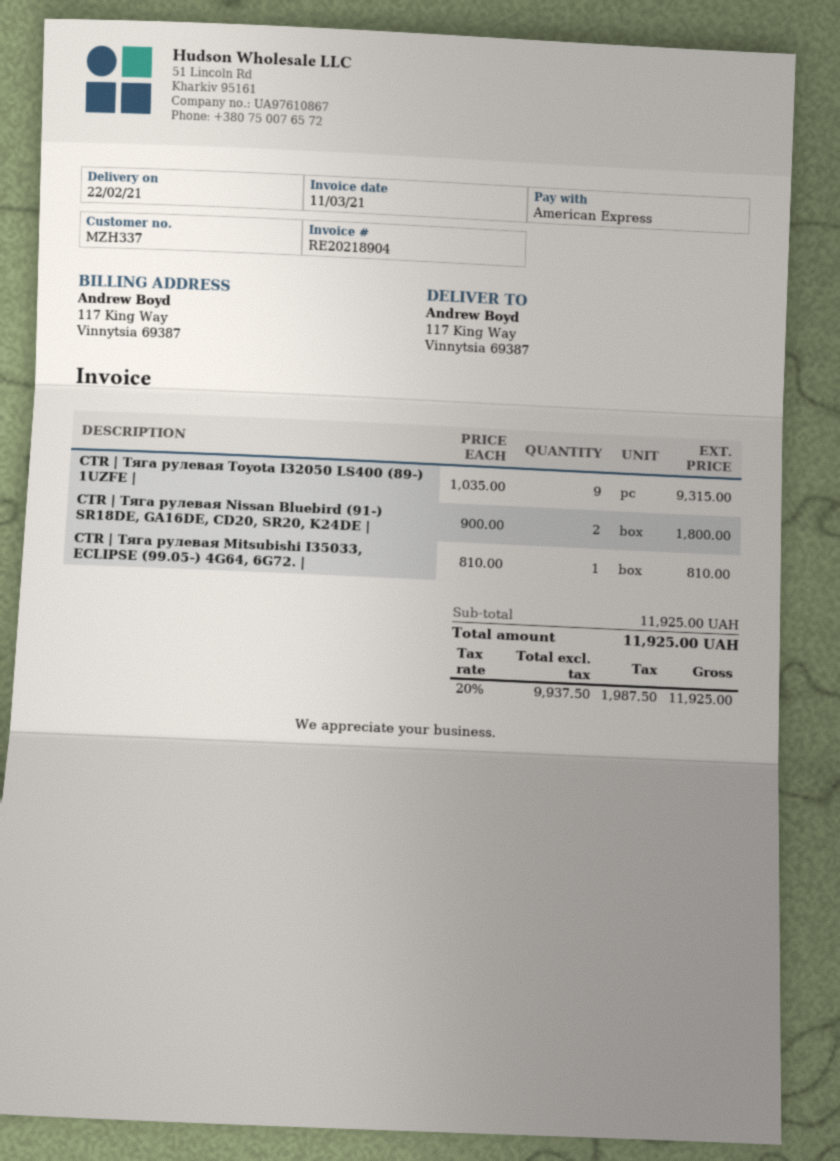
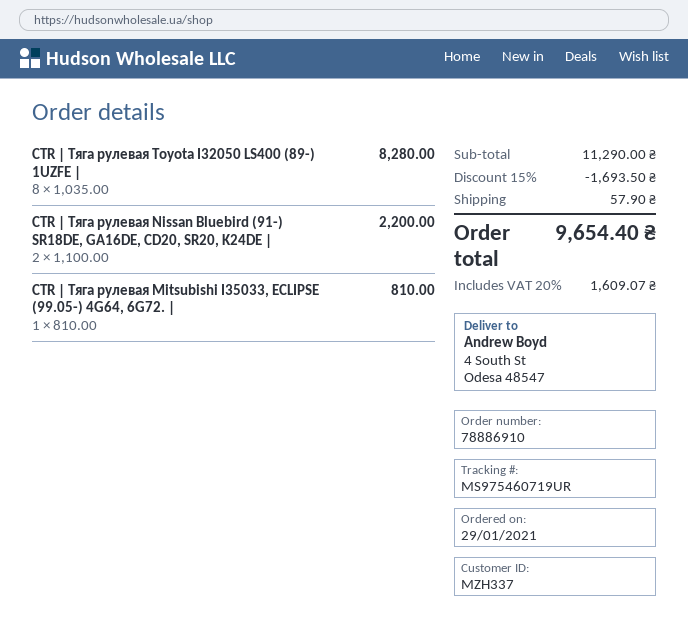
ship to: 117 King Way, Vinnytsia 69387 -> 4 South St, Odesa 48547
CTR | Тяга рулевая Toyota I32050 LS400 (89-) 1UZFE |: 9 x 1035.00 = 9315.00 -> 8 x 1035.00 = 8280.00
CTR | Тяга рулевая Nissan Bluebird (91-) SR18DE, GA16DE, CD20, SR20, K24DE |: 2 x 900.00 = 1800.00 -> 2 x 1100.00 = 2200.00
subtotal: 11925.00 -> 11290.00
discount: none -> 15% = 1693.50
shipping: none -> 57.90
tax: 20% = 1987.50 -> 20% = 1609.07
total: 11925.00 -> 9654.40

